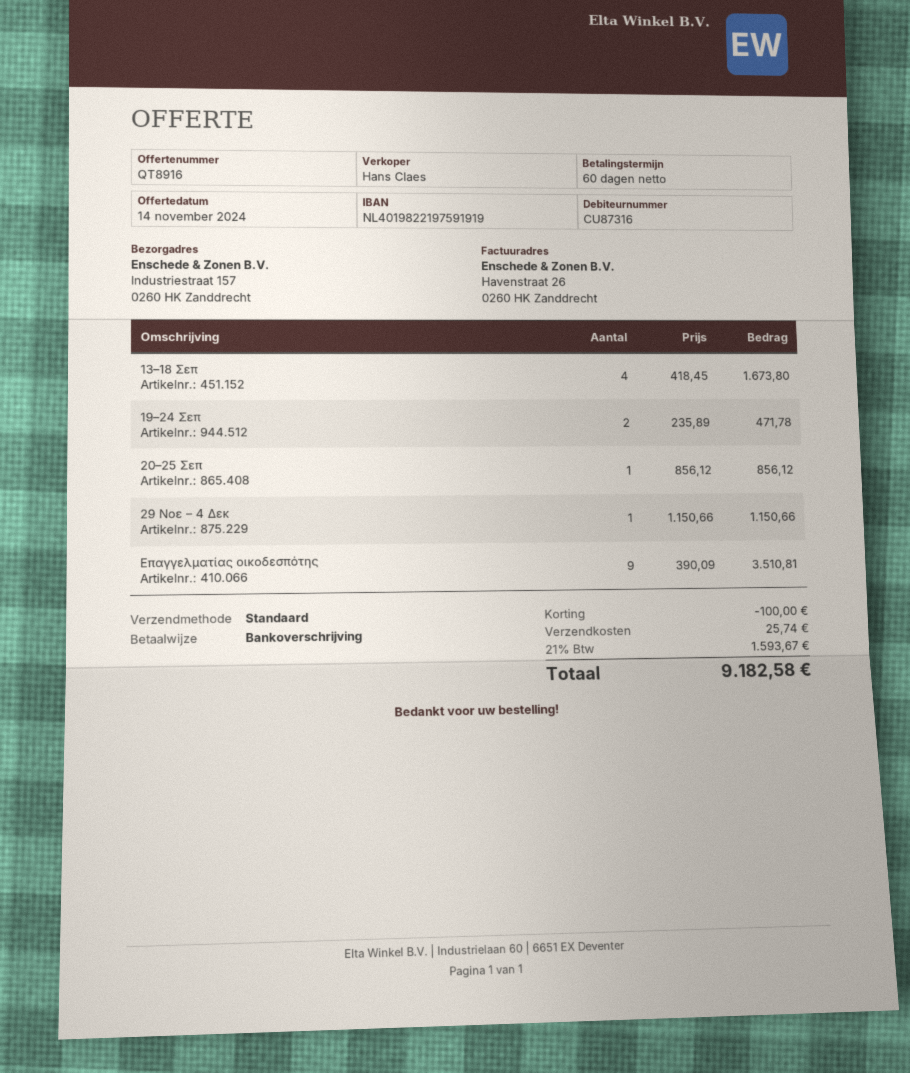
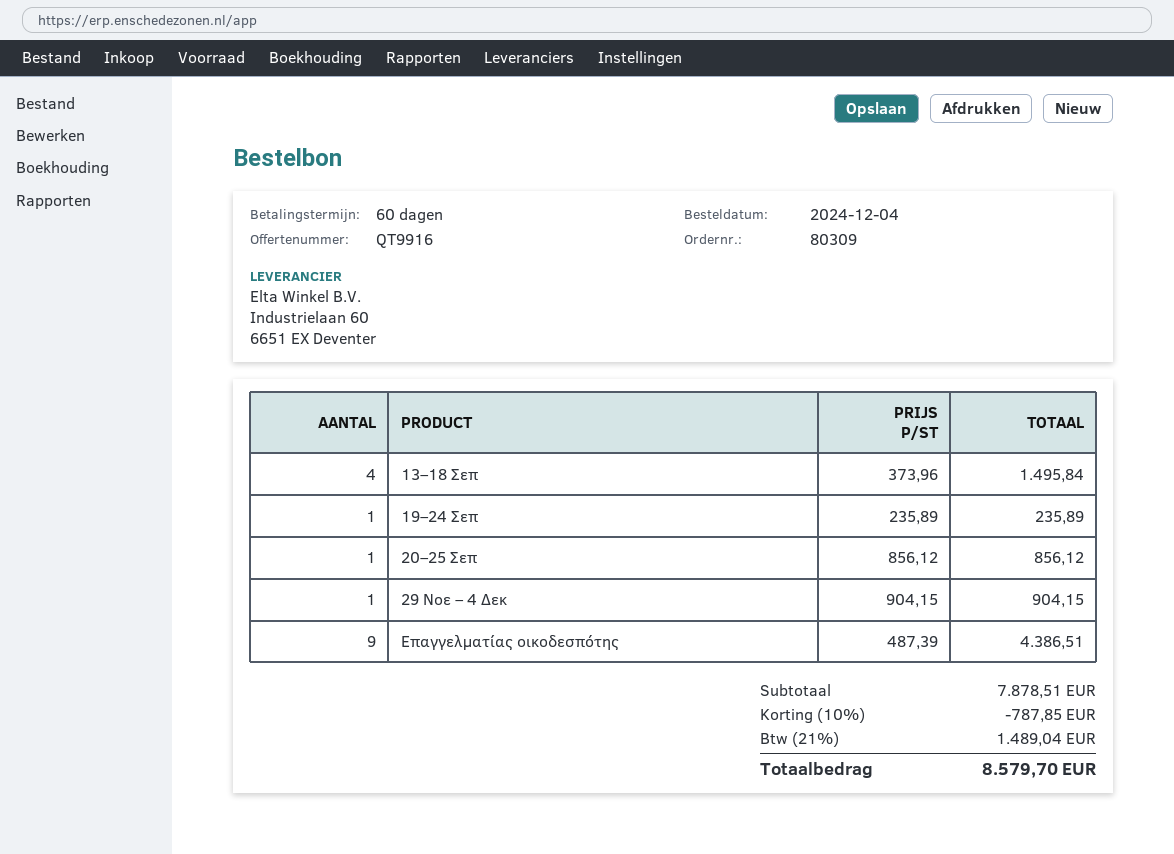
quote number: QT8916 -> QT9916
13–18 Σεπ: 4 x 418.45 = 1673.80 -> 4 x 373.96 = 1495.84
19–24 Σεπ: 2 x 235.89 = 471.78 -> 1 x 235.89 = 235.89
29 Νοε – 4 Δεκ: 1 x 1150.66 = 1150.66 -> 1 x 904.15 = 904.15
Επαγγελματίας οικοδεσπότης: 9 x 390.09 = 3510.81 -> 9 x 487.39 = 4386.51
discount: 100.00 -> 787.85
shipping: 25.74 -> none
tax: 21% = 1593.67 -> 21% = 1489.04
total: 9182.58 -> 8579.70

